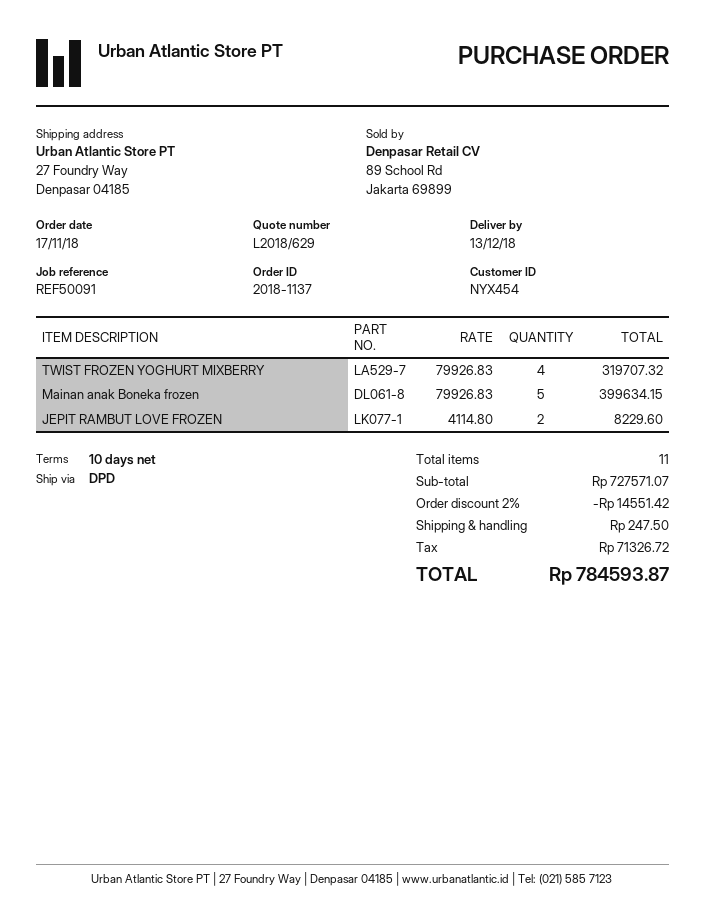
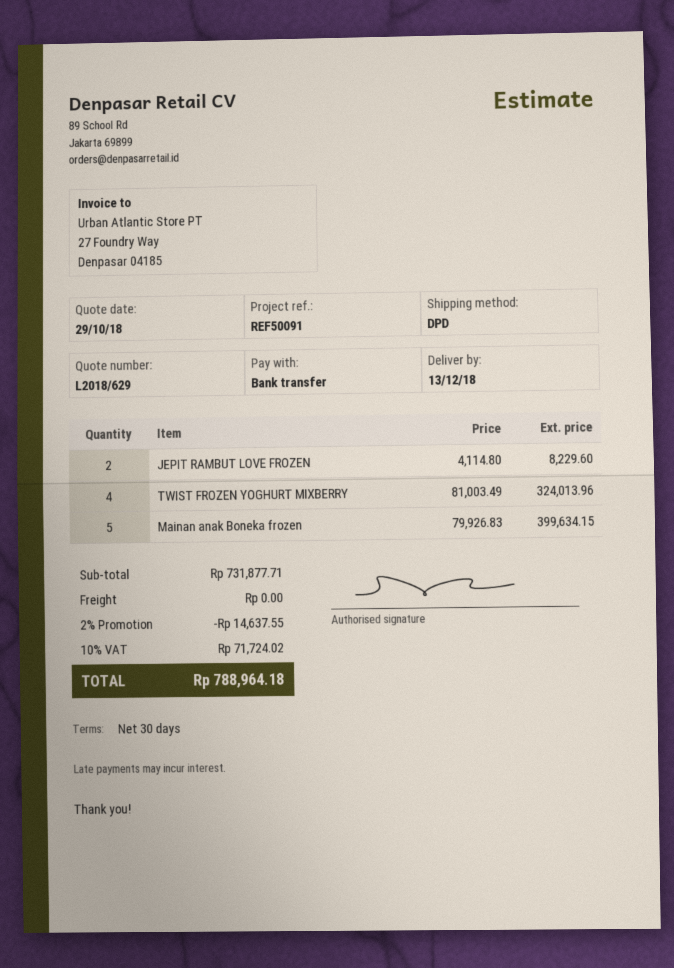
payment terms: 10 days -> 30 days
TWIST FROZEN YOGHURT MIXBERRY: 4 x 79926.83 = 319707.32 -> 4 x 81003.49 = 324013.96
subtotal: 727571.07 -> 731877.71
discount: 2% = 14551.42 -> 2% = 14637.55
shipping: 247.50 -> 0.00
tax: 71326.72 -> 71724.02
total: 784593.87 -> 788964.18

